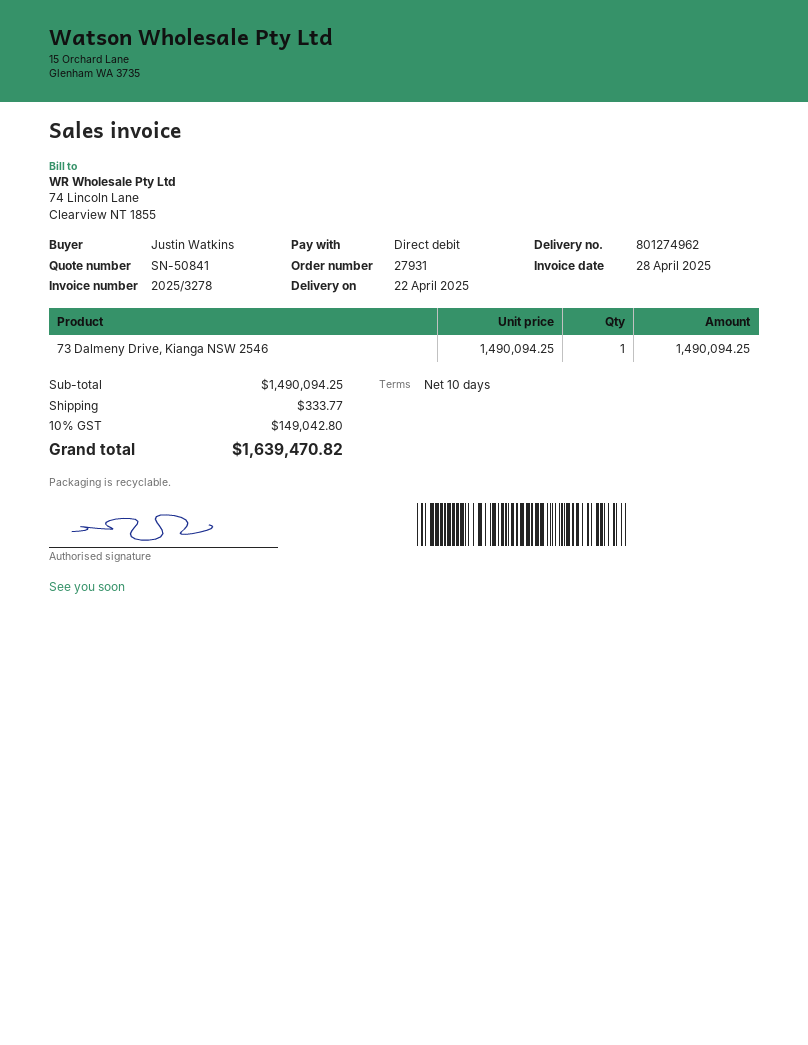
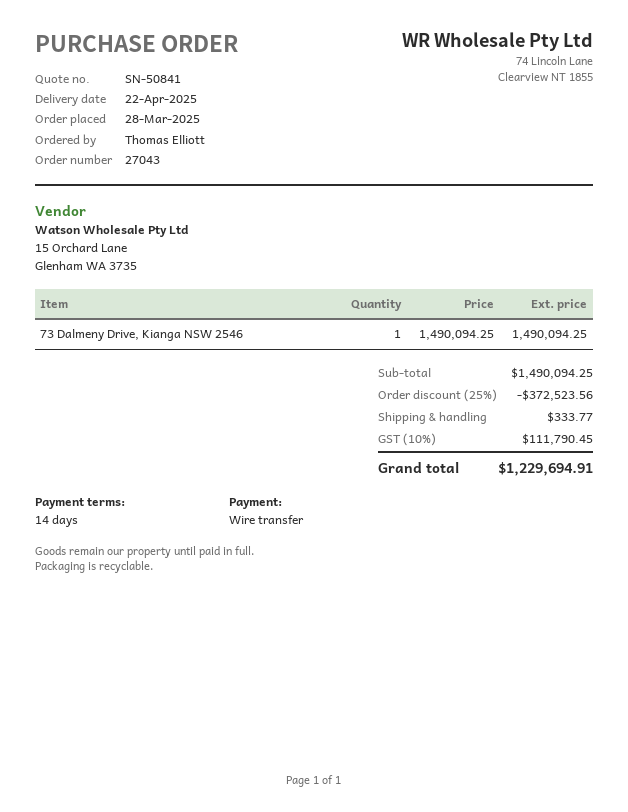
order number: 27931 -> 27043
payment terms: 10 days -> 14 days
ordered by: Justin Watkins -> Thomas Elliott
payment method: direct debit -> bank transfer
discount: none -> 25% = 372523.56
tax: 10% = 149042.80 -> 10% = 111790.45
total: 1639470.82 -> 1229694.91

